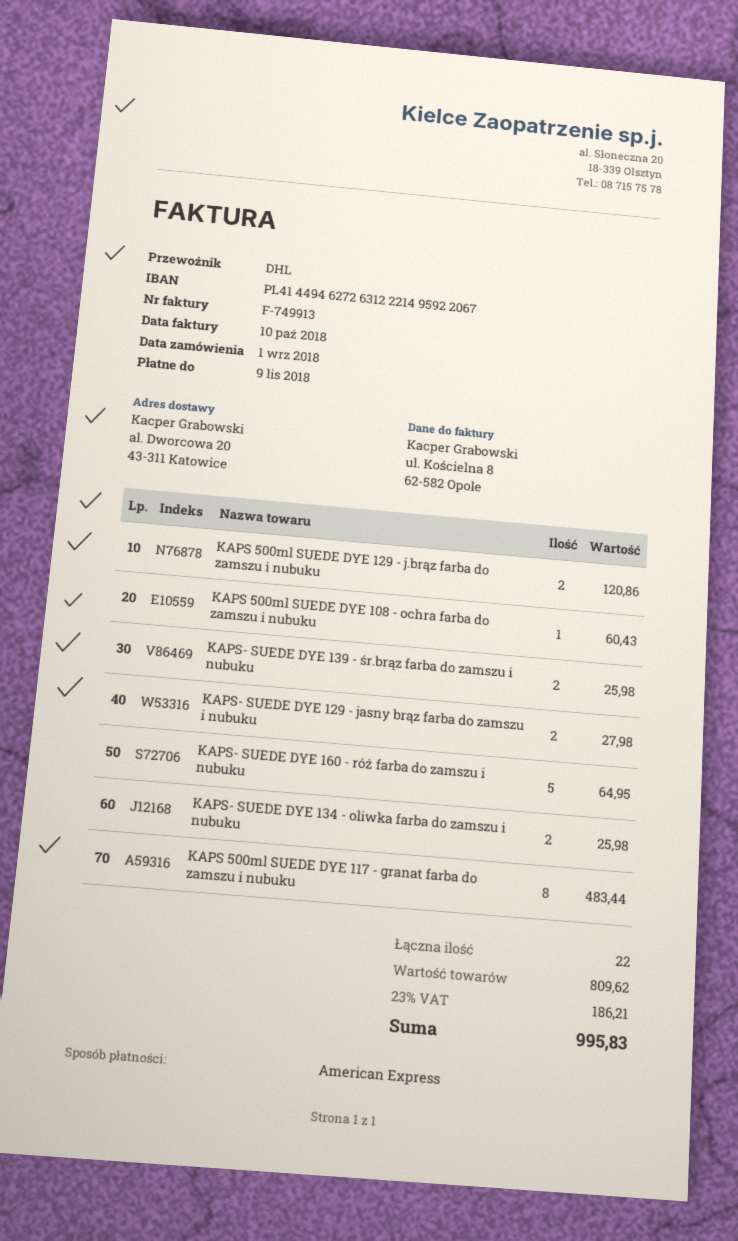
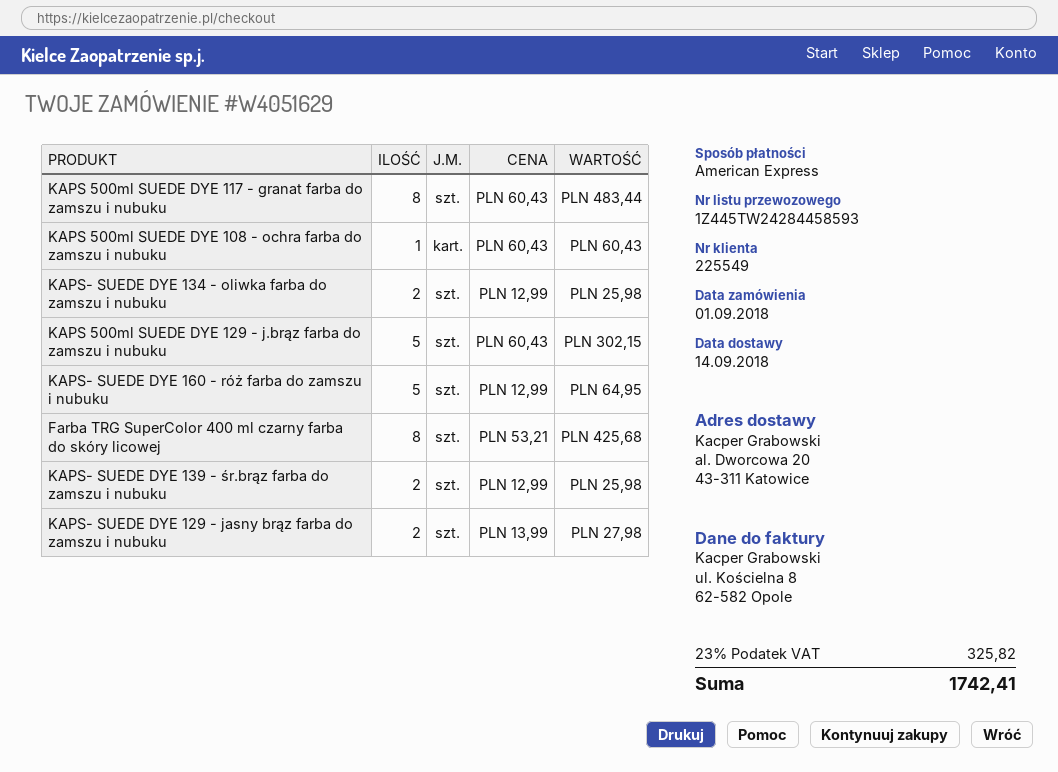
KAPS 500ml SUEDE DYE 129 - j.brąz farba do zamszu i nubuku: 2 for 120.86 -> 5 for 302.15
Farba TRG SuperColor 400 ml czarny farba do skóry licowej: none -> 8 for 425.68
tax: 23% = 186.21 -> 23% = 325.82
total: 995.83 -> 1742.41

